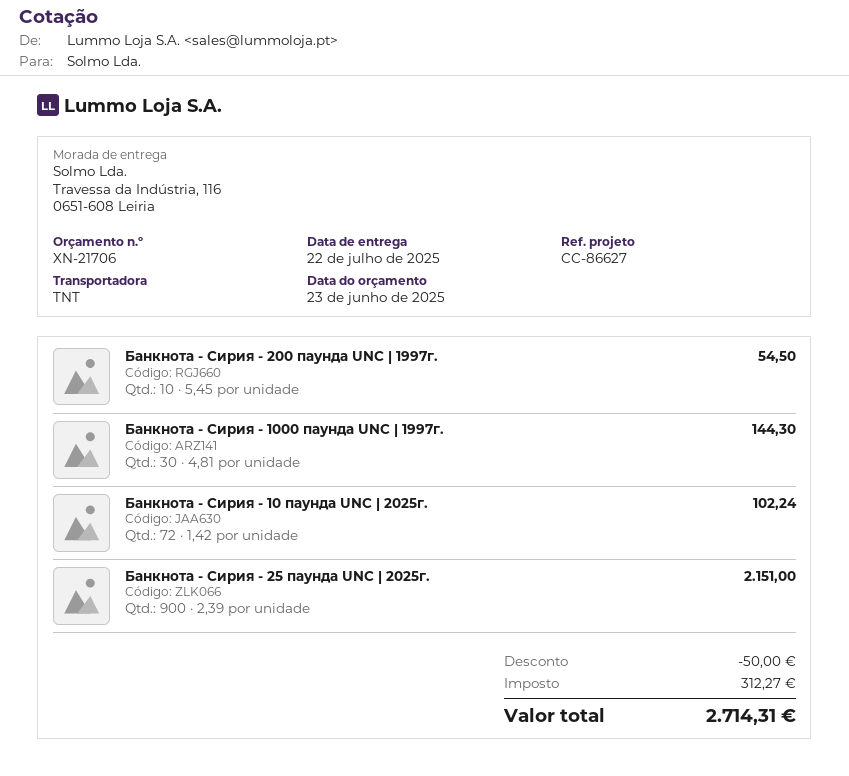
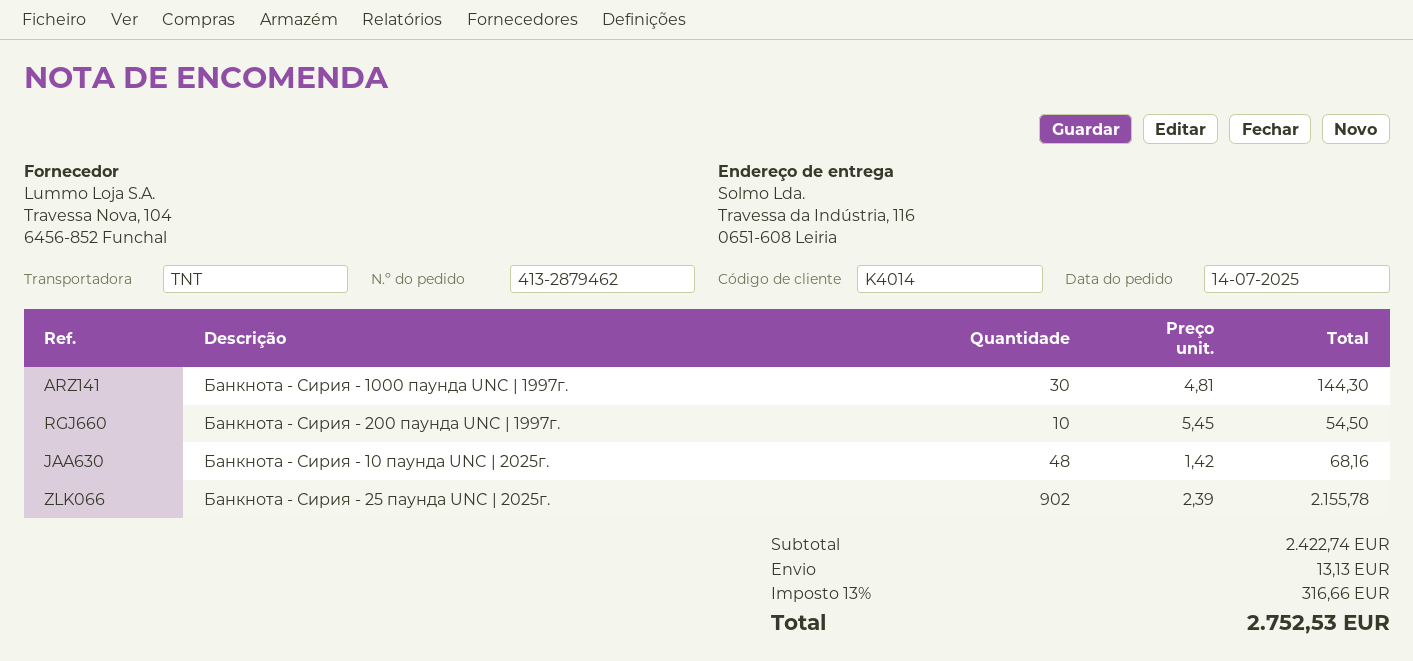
Банкнота - Сирия - 10 паунда UNC | 2025г.: 72 x 1.42 = 102.24 -> 48 x 1.42 = 68.16
Банкнота - Сирия - 25 паунда UNC | 2025г.: 900 x 2.39 = 2151.00 -> 902 x 2.39 = 2155.78
discount: 50.00 -> none
shipping: none -> 13.13
tax: 312.27 -> 316.66
total: 2714.31 -> 2752.53

